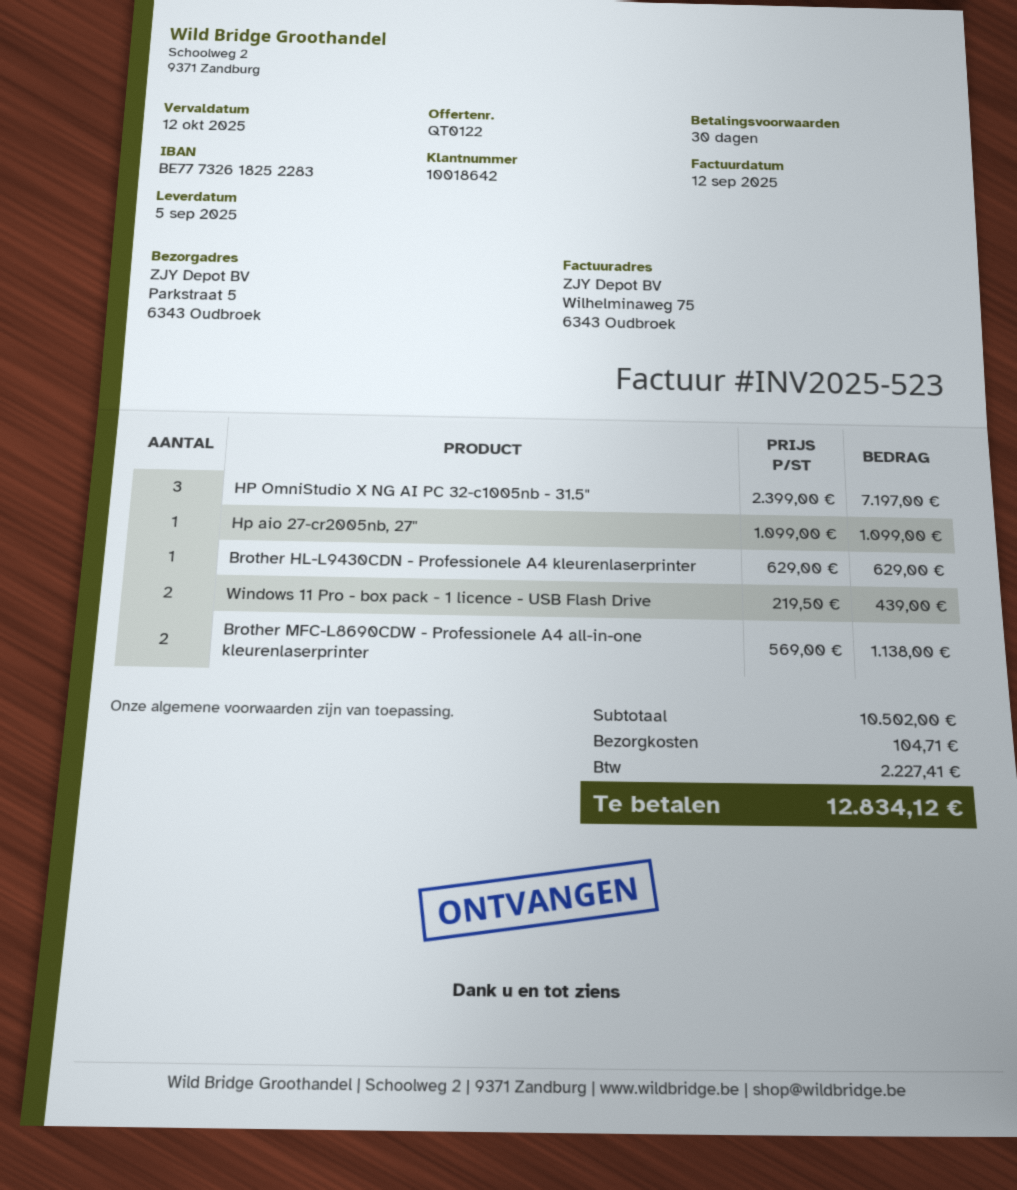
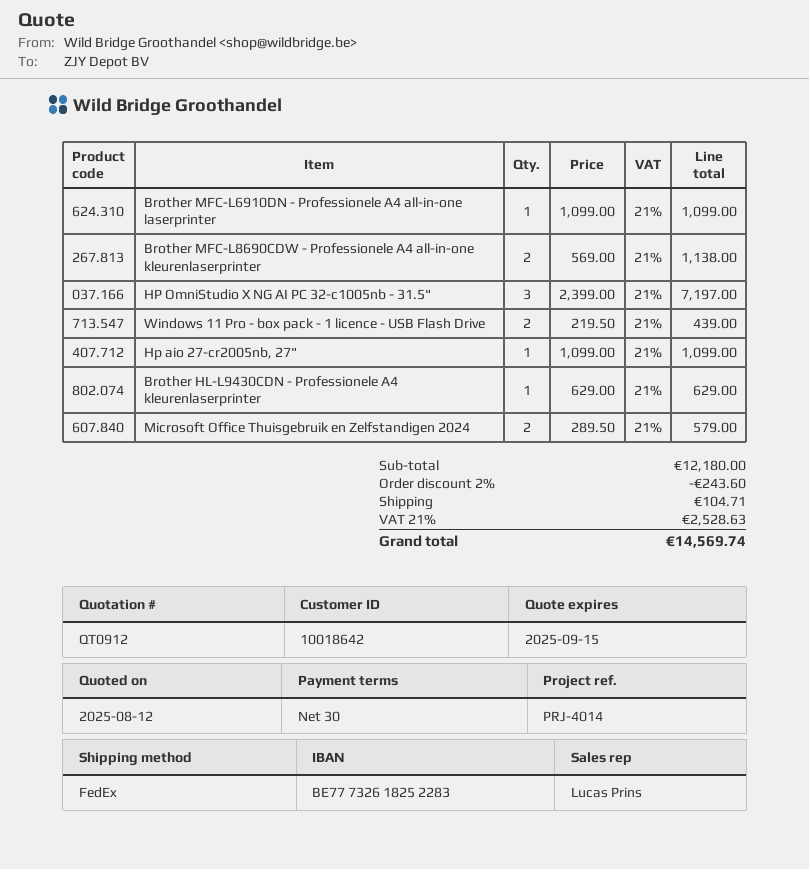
quote number: QT0122 -> QT0912
Brother MFC-L6910DN - Professionele A4 all-in-one laserprinter: none -> 1 x 1099.00 = 1099.00
Microsoft Office Thuisgebruik en Zelfstandigen 2024: none -> 2 x 289.50 = 579.00
subtotal: 10502.00 -> 12180.00
discount: none -> 2% = 243.60
tax: 2227.41 -> 2528.63
total: 12834.12 -> 14569.74

